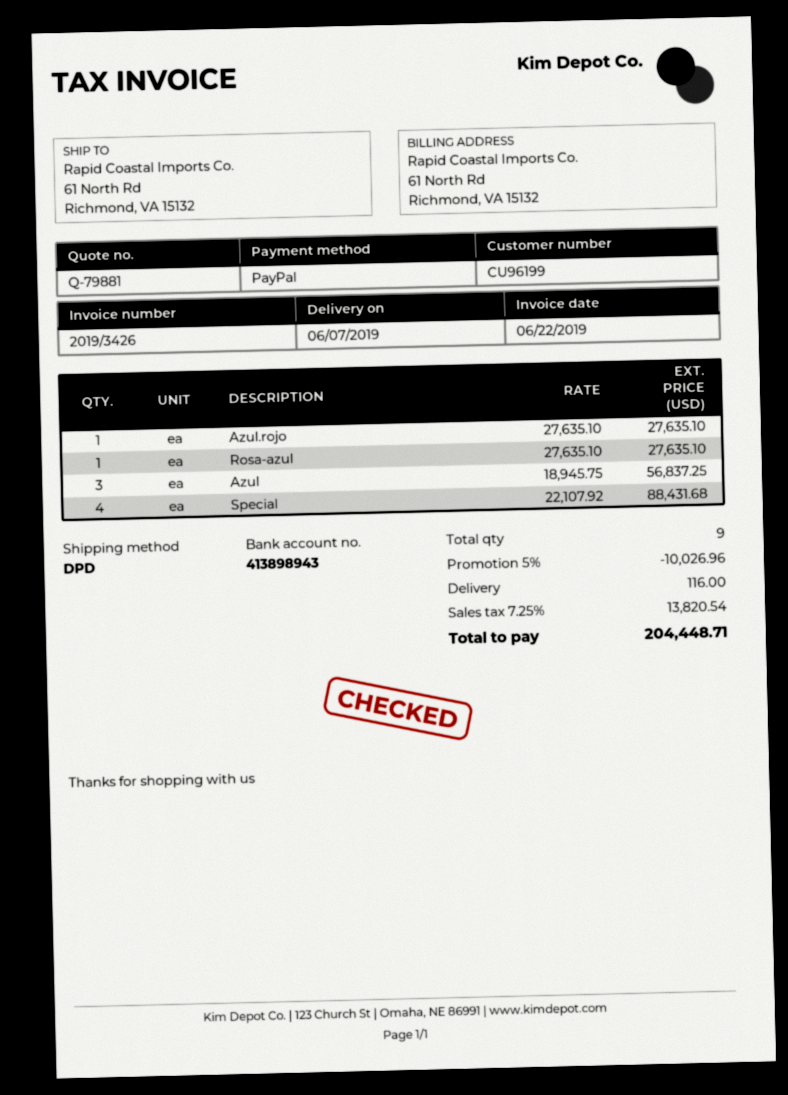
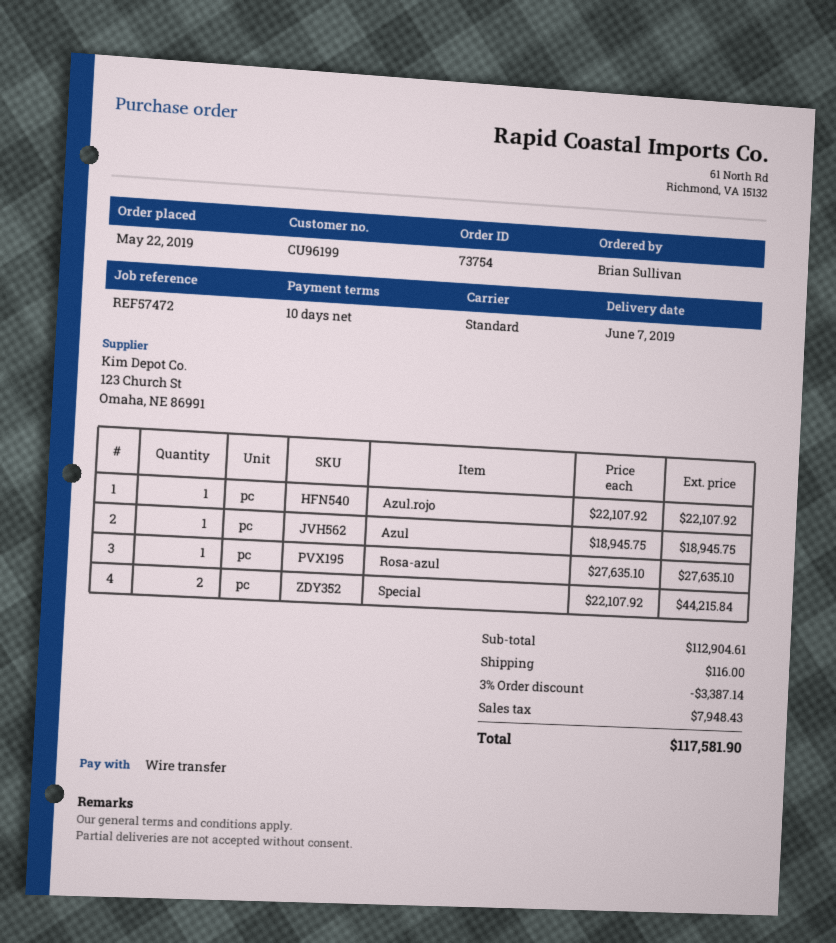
payment method: PayPal -> bank transfer
shipping method: DPD -> standard
Azul.rojo: 1 x 27635.10 = 27635.10 -> 1 x 22107.92 = 22107.92
Azul: 3 x 18945.75 = 56837.25 -> 1 x 18945.75 = 18945.75
Special: 4 x 22107.92 = 88431.68 -> 2 x 22107.92 = 44215.84
discount: 5% = 10026.96 -> 3% = 3387.14
tax: 13820.54 -> 7948.43
total: 204448.71 -> 117581.90

